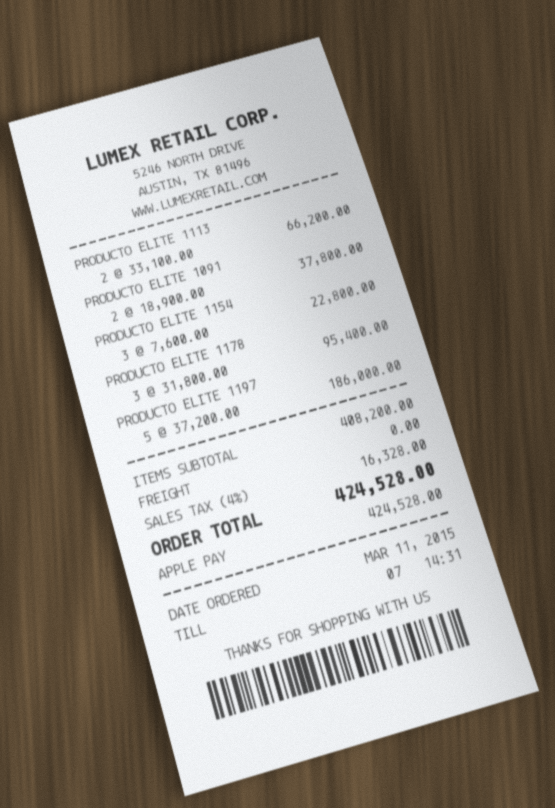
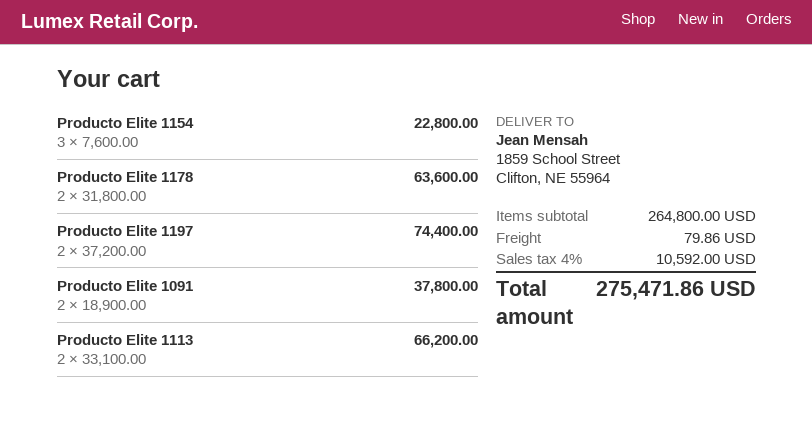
PRODUCTO ELITE 1178: 3 x 31800.00 = 95400.00 -> 2 x 31800.00 = 63600.00
PRODUCTO ELITE 1197: 5 x 37200.00 = 186000.00 -> 2 x 37200.00 = 74400.00
subtotal: 408200.00 -> 264800.00
shipping: 0.00 -> 79.86
tax: 4% = 16328.00 -> 4% = 10592.00
total: 424528.00 -> 275471.86

